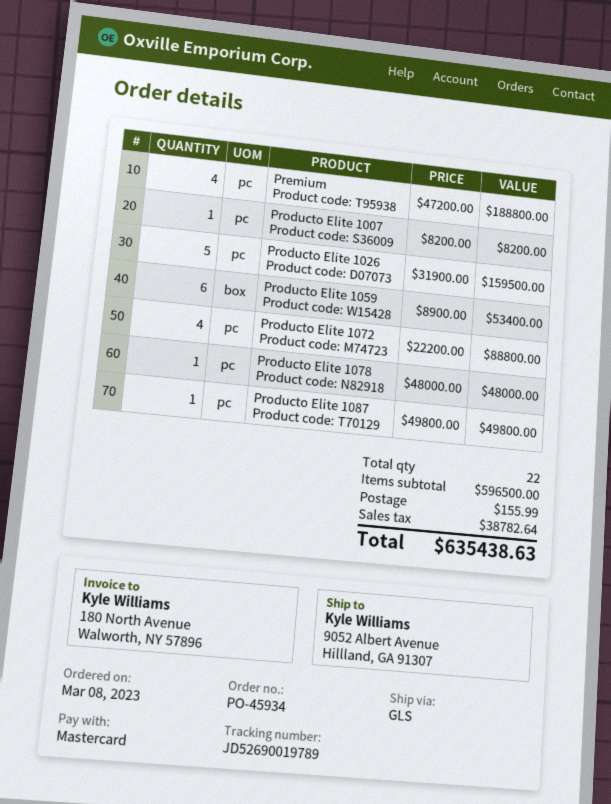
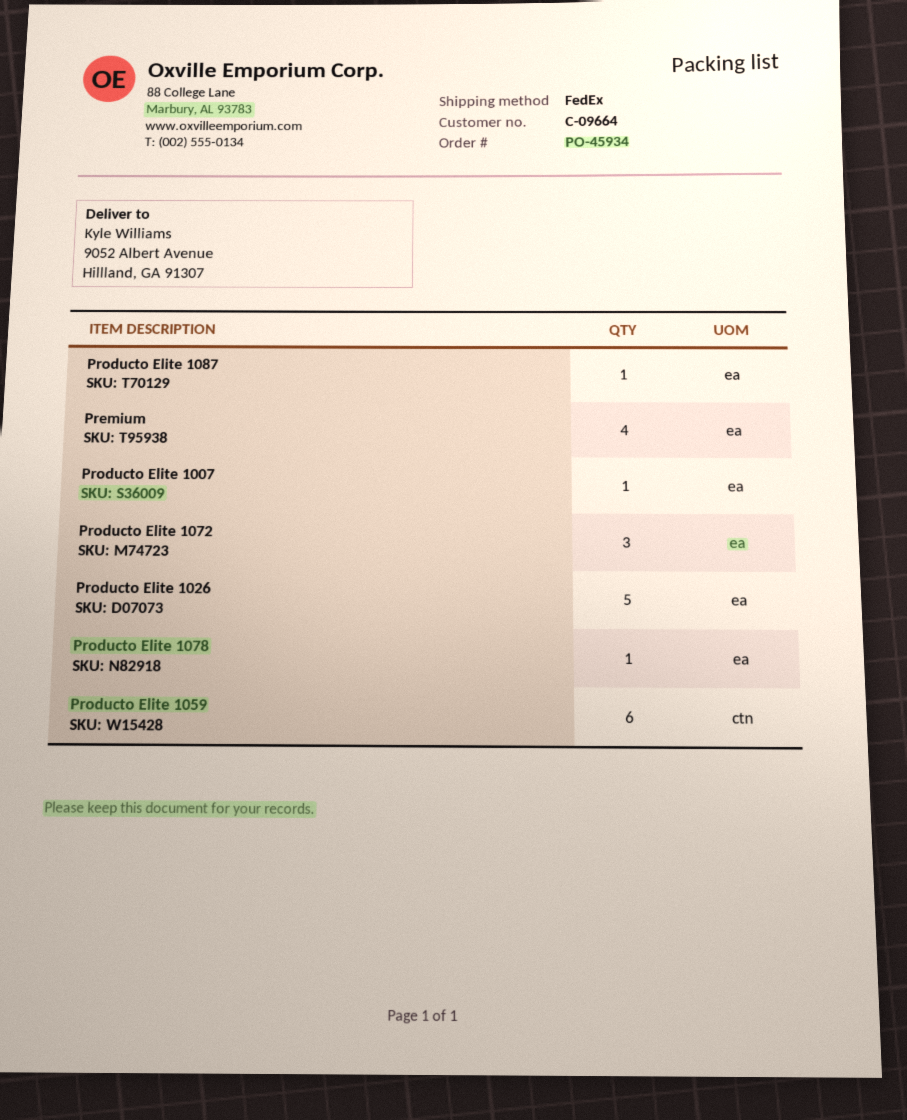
shipping method: GLS -> FedEx
Producto Elite 1072: 4 -> 3

